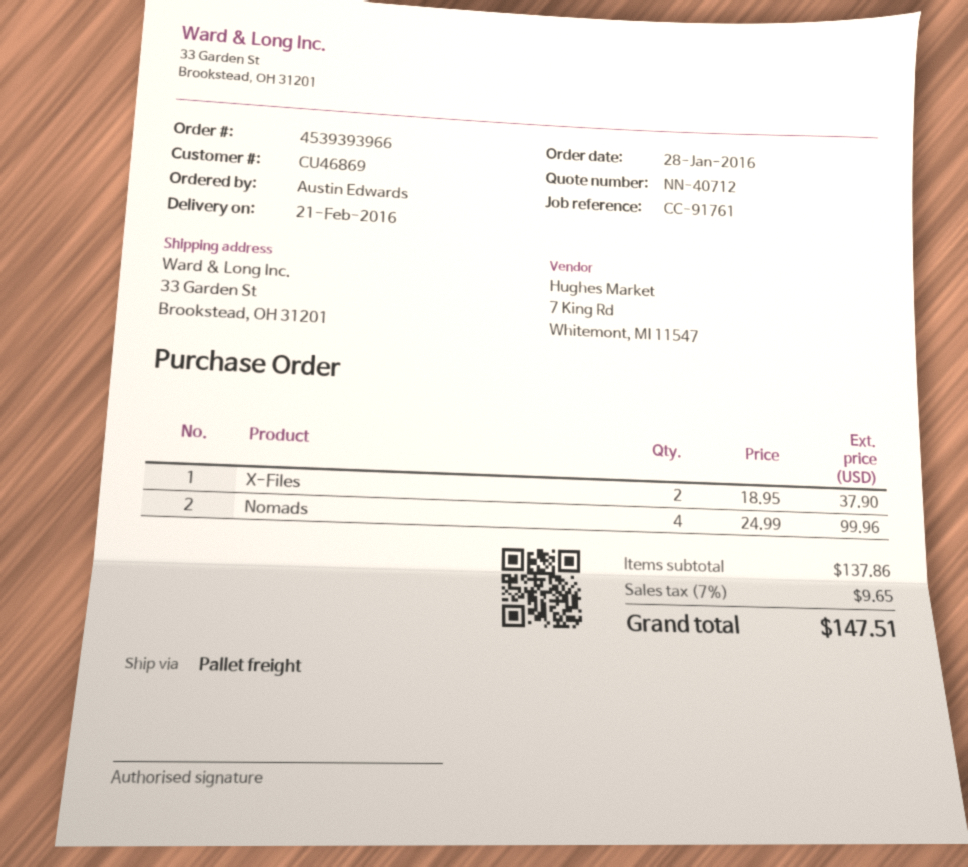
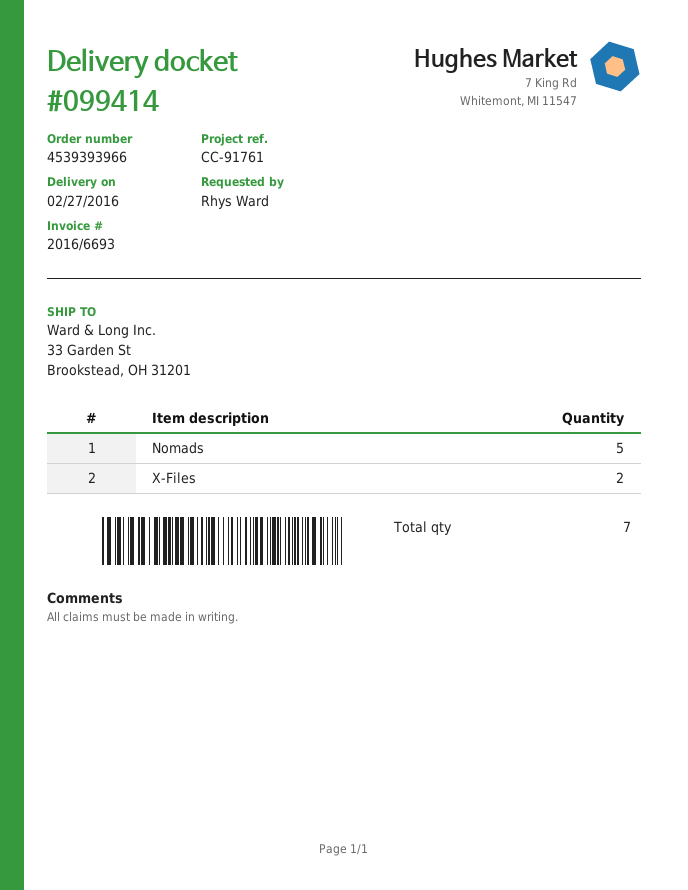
delivery date: 2016-02-21 -> 2016-02-27
ordered by: Austin Edwards -> Rhys Ward
Nomads: 4 -> 5

